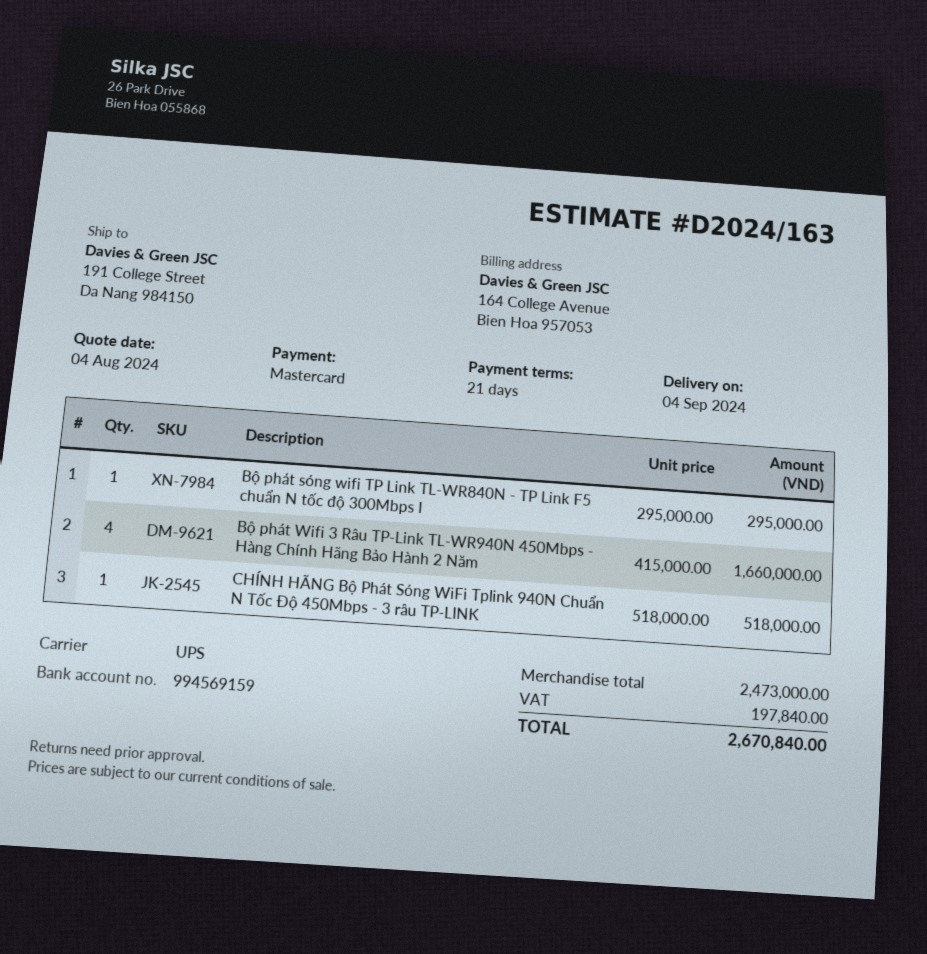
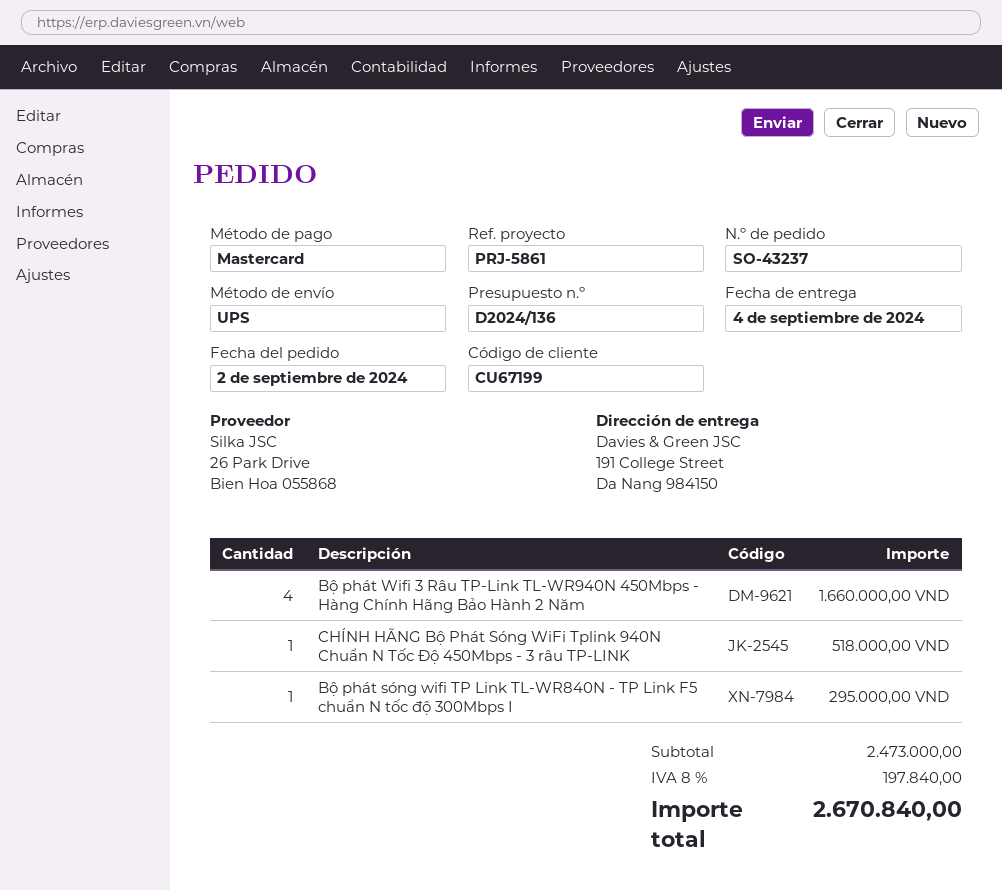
quote number: D2024/163 -> D2024/136

